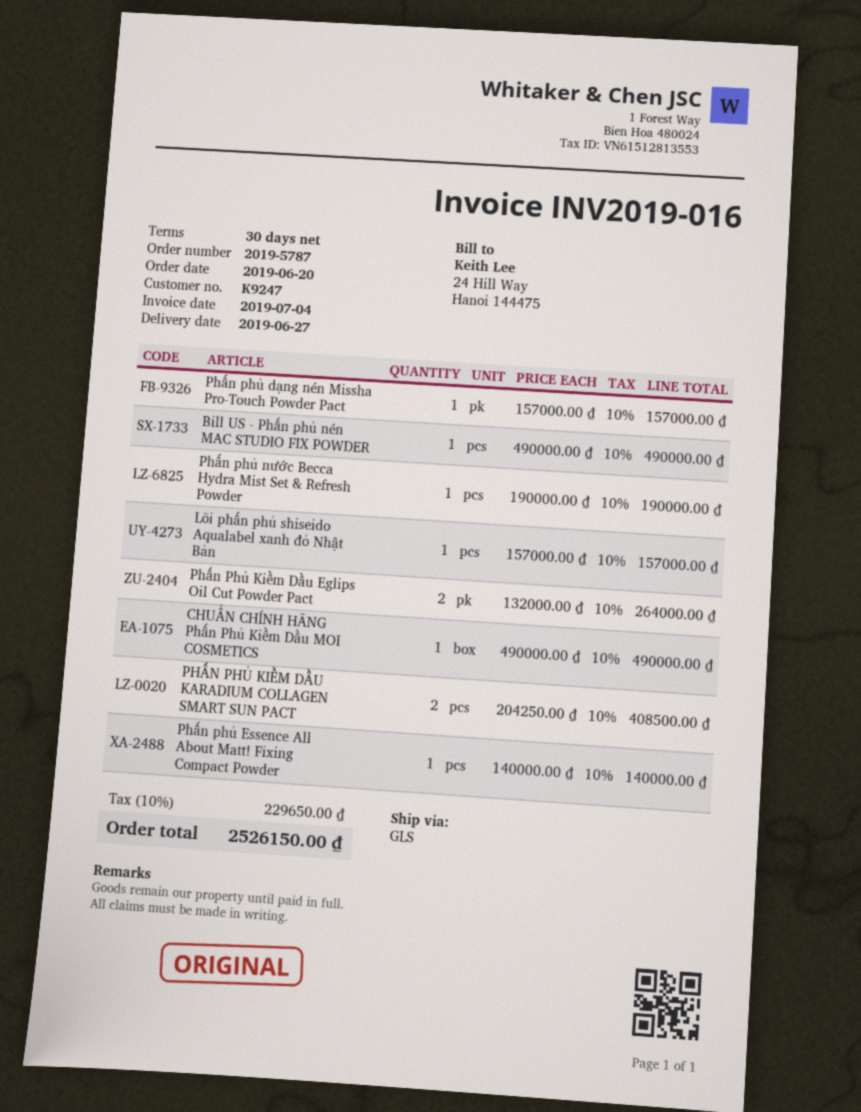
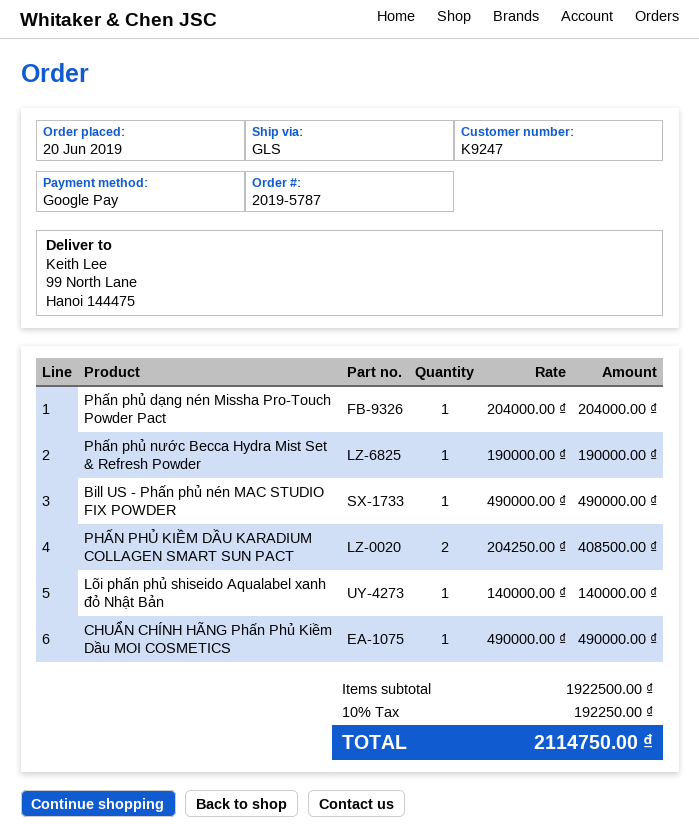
Phấn phủ dạng nén Missha Pro-Touch Powder Pact: 1 x 157000.00 = 157000.00 -> 1 x 204000.00 = 204000.00
Lõi phấn phủ shiseido Aqualabel xanh đỏ Nhật Bản: 1 x 157000.00 = 157000.00 -> 1 x 140000.00 = 140000.00
Phấn Phủ Kiềm Dầu Eglips Oil Cut Powder Pact: 2 x 132000.00 = 264000.00 -> none
Phấn phủ Essence All About Matt! Fixing Compact Powder: 1 x 140000.00 = 140000.00 -> none
tax: 10% = 229650.00 -> 10% = 192250.00
total: 2526150.00 -> 2114750.00

